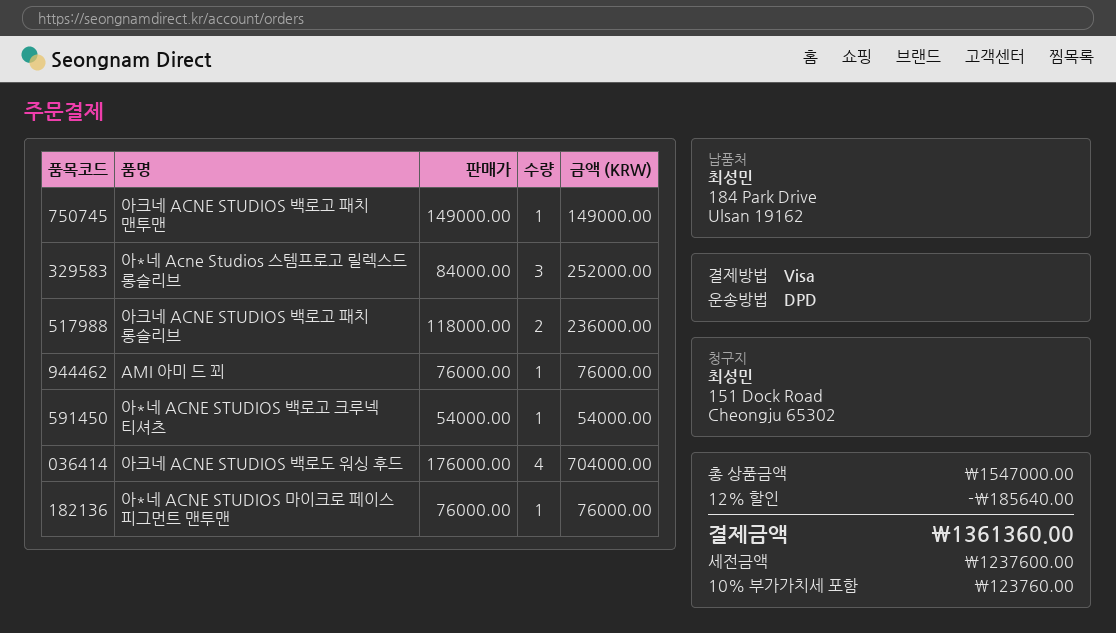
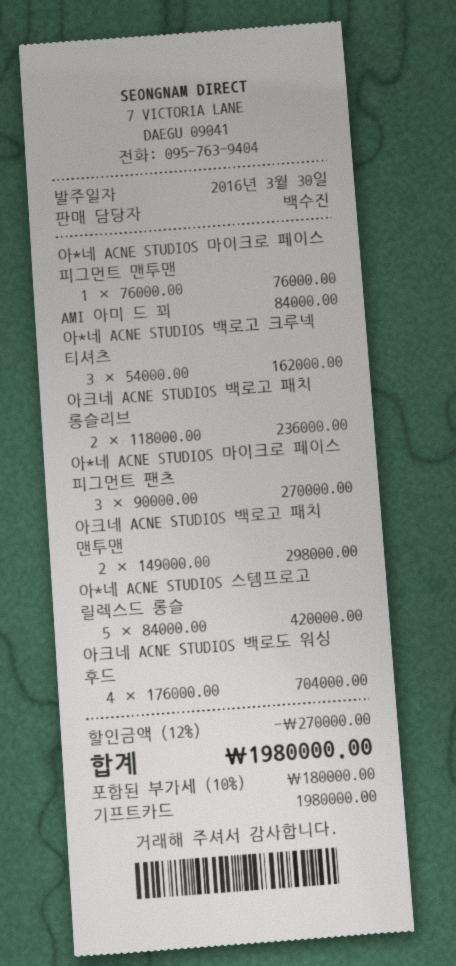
payment method: Visa -> gift card
아크네 ACNE STUDIOS 백로고 패치 맨투맨: 1 x 149000.00 = 149000.00 -> 2 x 149000.00 = 298000.00
아*네 Acne Studios 스템프로고 릴렉스드 롱슬리브: 3 x 84000.00 = 252000.00 -> 5 x 84000.00 = 420000.00
AMI 아미 드 꾀: 1 x 76000.00 = 76000.00 -> 1 x 84000.00 = 84000.00
아*네 ACNE STUDIOS 백로고 크루넥 티셔츠: 1 x 54000.00 = 54000.00 -> 3 x 54000.00 = 162000.00
아*네 ACNE STUDIOS 마이크로 페이스 피그먼트 팬츠: none -> 3 x 90000.00 = 270000.00
discount: 12% = 185640.00 -> 12% = 270000.00
tax: 10% = 123760.00 -> 10% = 180000.00
total: 1361360.00 -> 1980000.00

